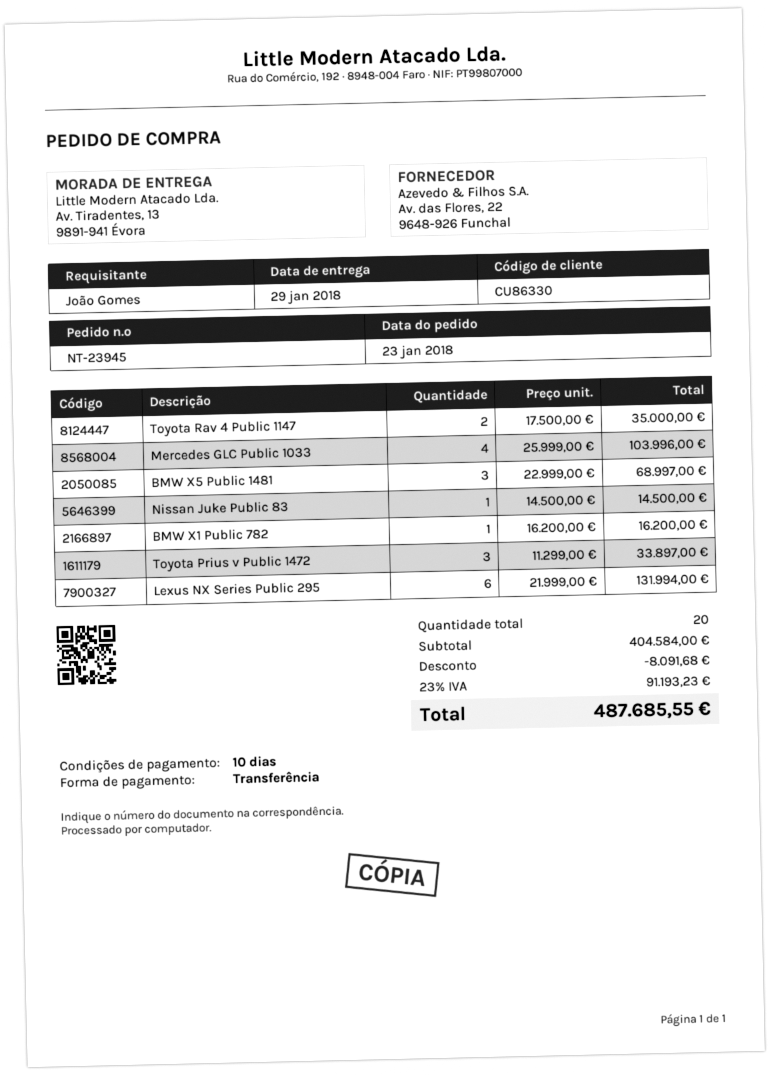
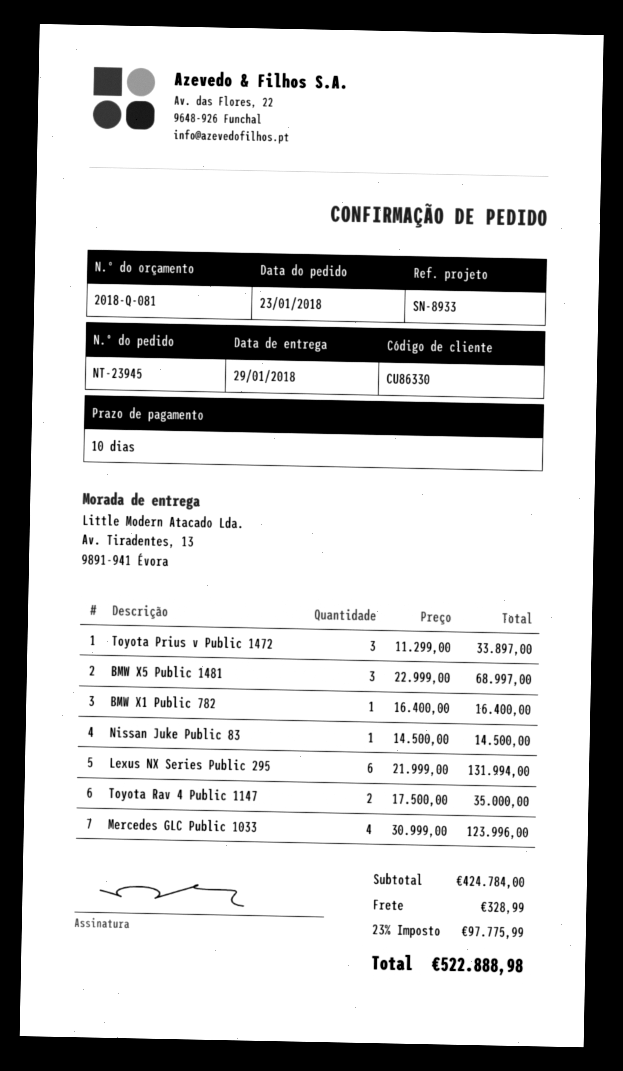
Mercedes GLC Public 1033: 4 x 25999.00 = 103996.00 -> 4 x 30999.00 = 123996.00
BMW X1 Public 782: 1 x 16200.00 = 16200.00 -> 1 x 16400.00 = 16400.00
subtotal: 404584.00 -> 424784.00
discount: 8091.68 -> none
shipping: none -> 328.99
tax: 23% = 91193.23 -> 23% = 97775.99
total: 487685.55 -> 522888.98

